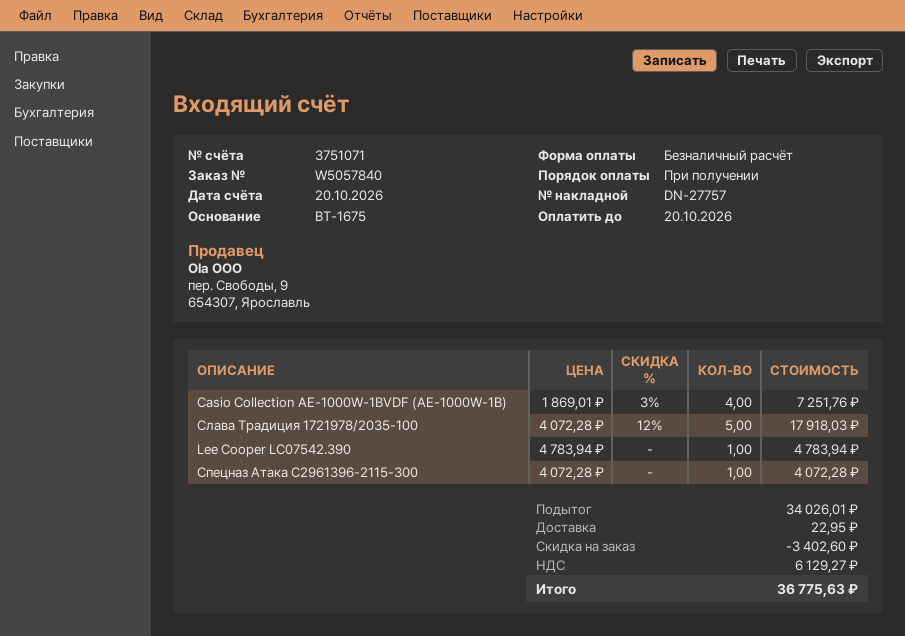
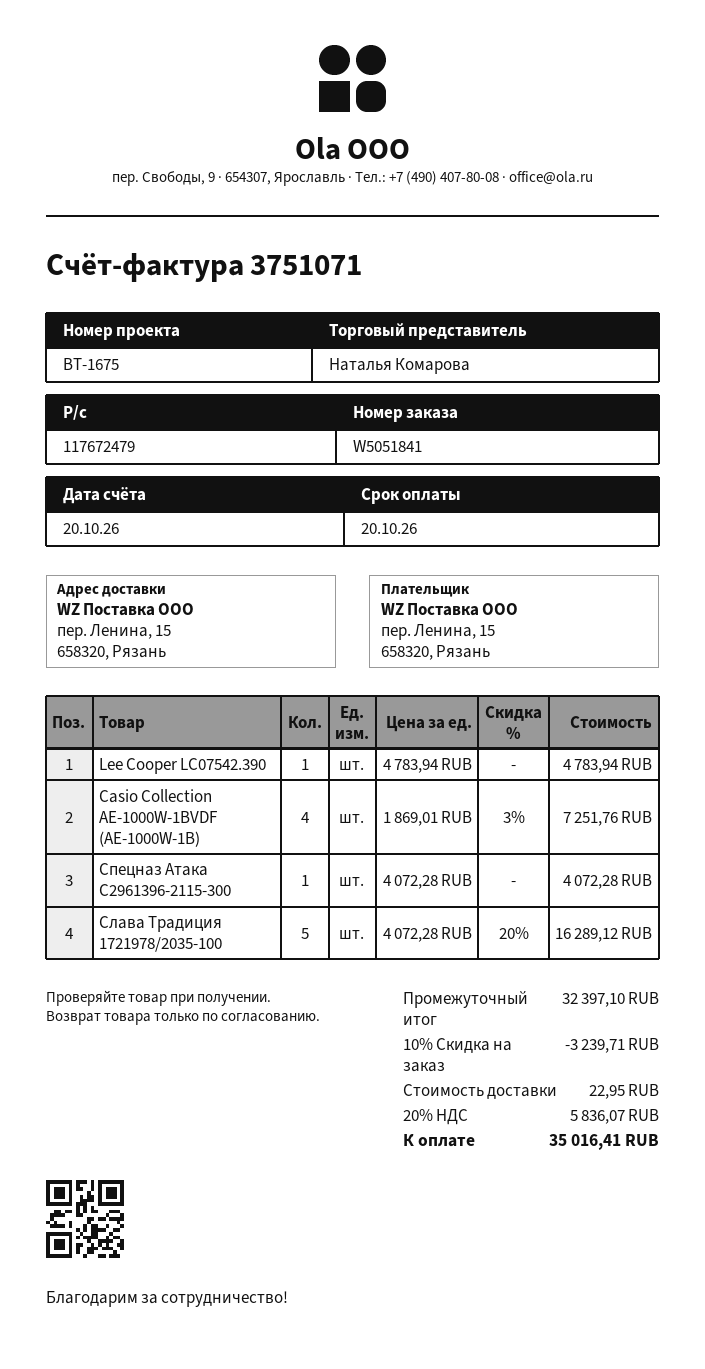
order number: W5057840 -> W5051841
Слава Традиция 1721978/2035-100: 5 x 4072.28 - 12% = 17918.03 -> 5 x 4072.28 - 20% = 16289.12
subtotal: 34026.01 -> 32397.10
discount: 3402.60 -> 3239.71
tax: 6129.27 -> 5836.07
total: 36775.63 -> 35016.41

